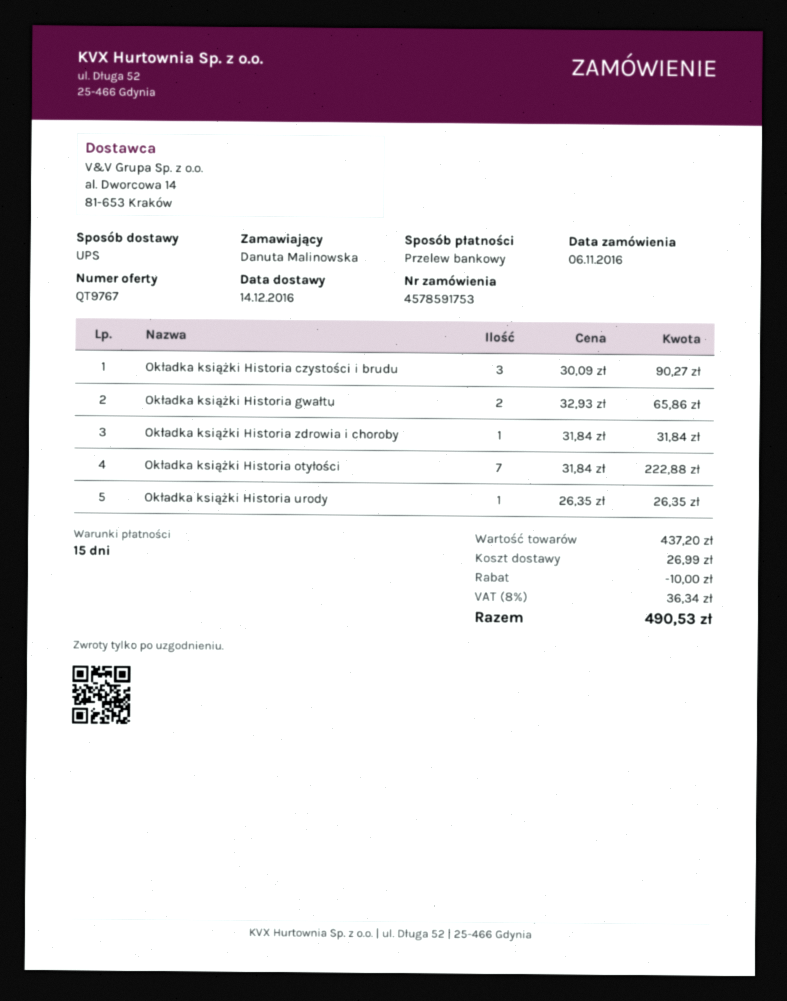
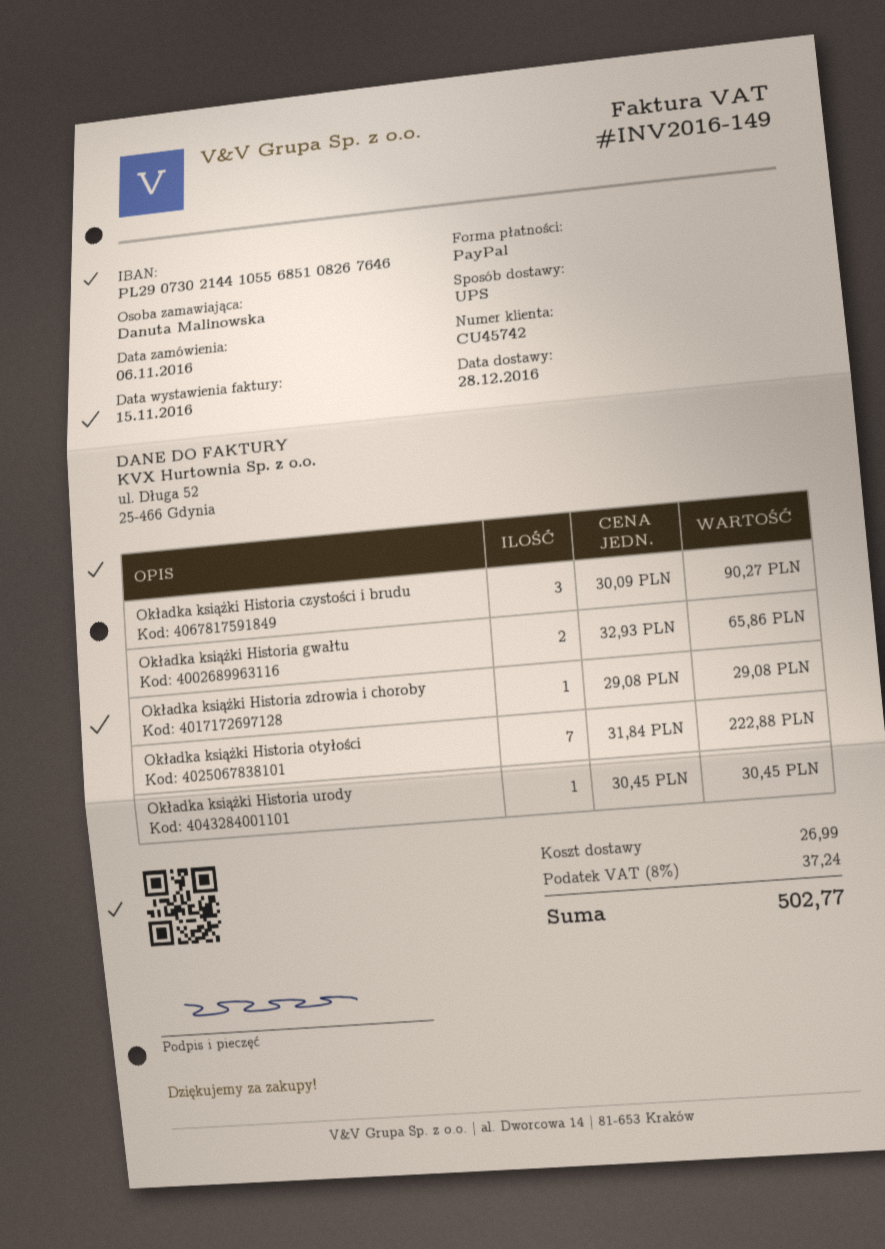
delivery date: 2016-12-14 -> 2016-12-28
payment method: bank transfer -> PayPal
Okładka książki Historia zdrowia i choroby: 1 x 31.84 = 31.84 -> 1 x 29.08 = 29.08
Okładka książki Historia urody: 1 x 26.35 = 26.35 -> 1 x 30.45 = 30.45
discount: 10.00 -> none
tax: 8% = 36.34 -> 8% = 37.24
total: 490.53 -> 502.77

